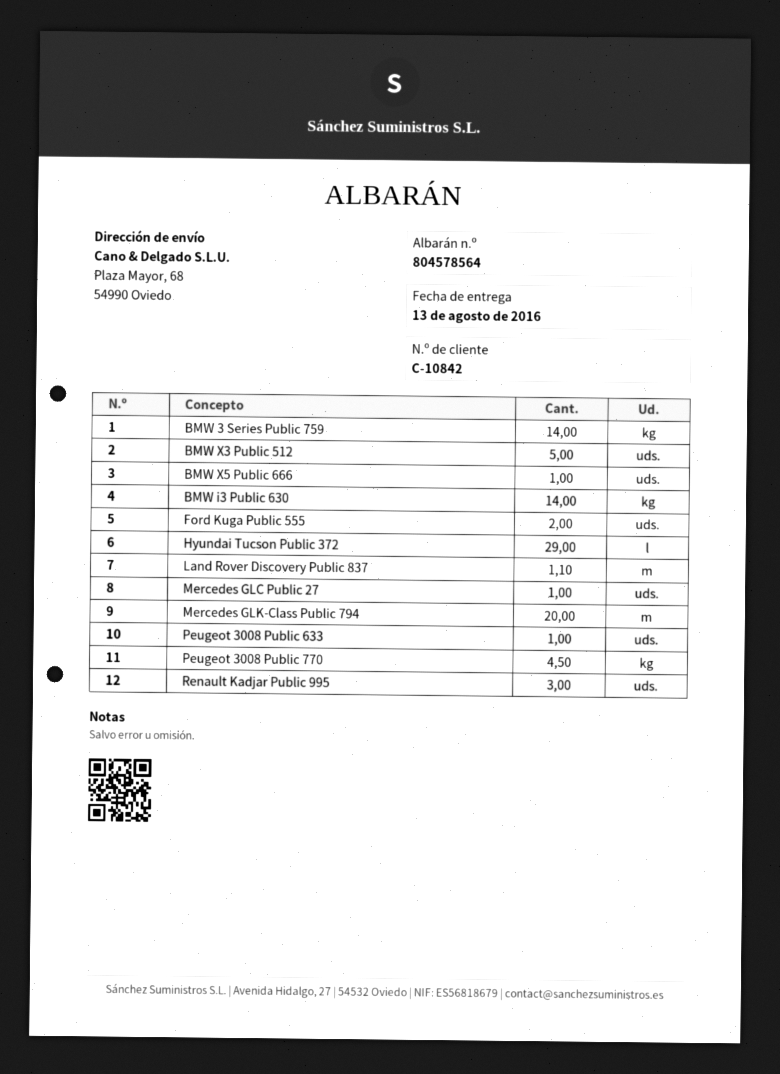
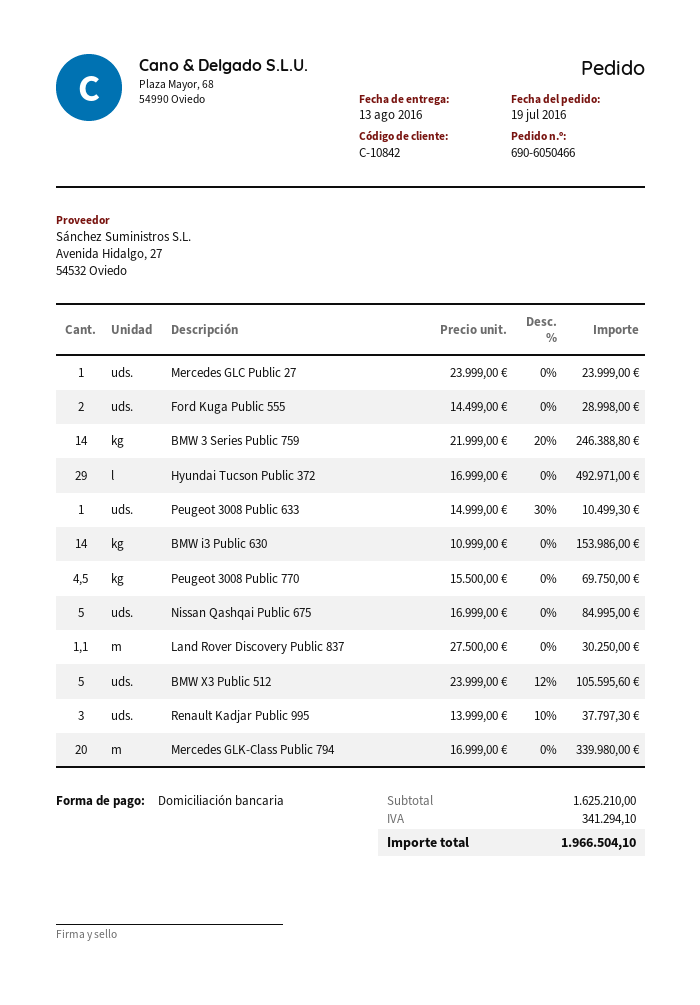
BMW X5 Public 666: 1 -> none
Nissan Qashqai Public 675: none -> 5

